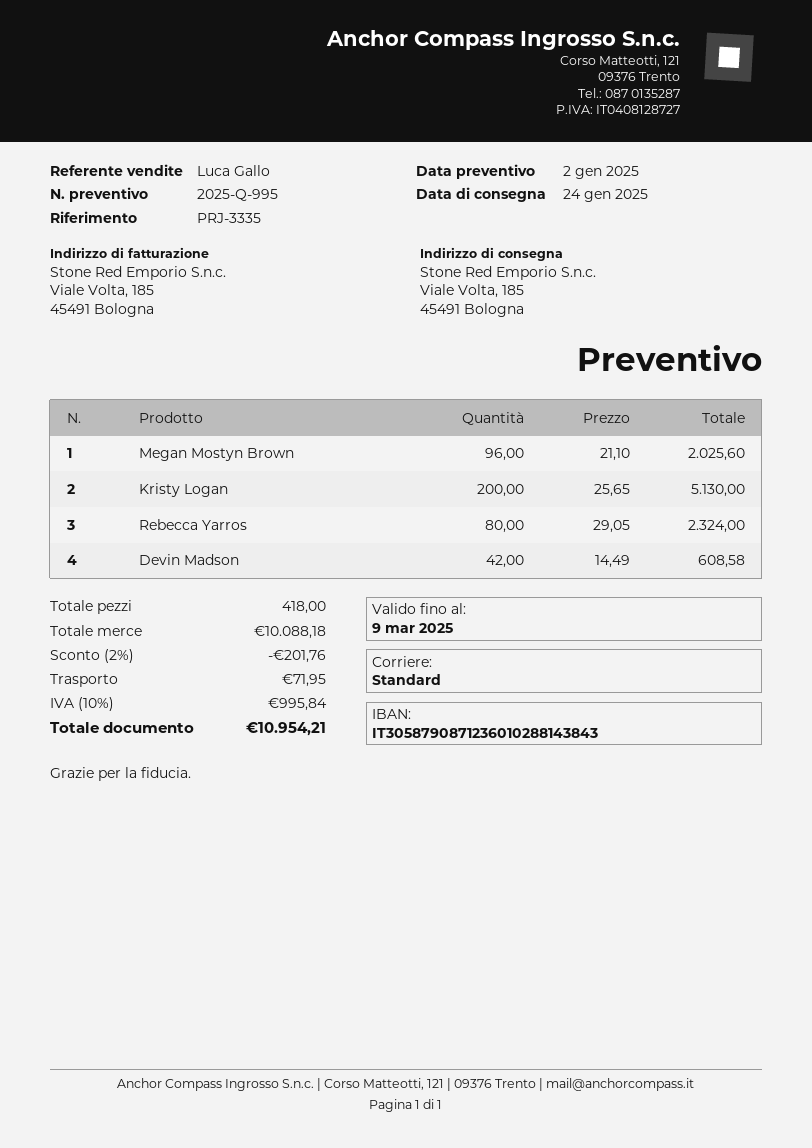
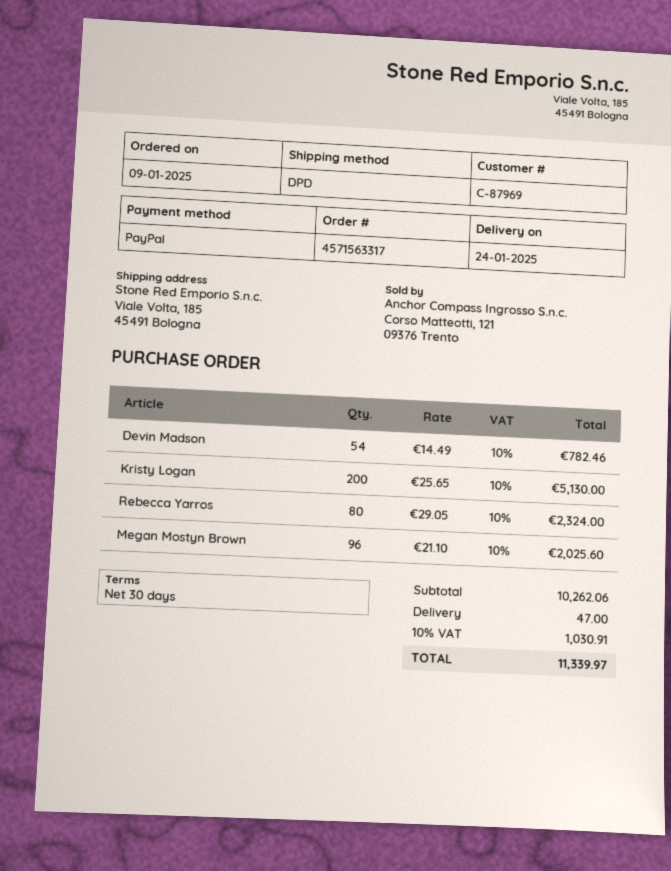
shipping method: standard -> DPD
Devin Madson: 42 x 14.49 = 608.58 -> 54 x 14.49 = 782.46
subtotal: 10088.18 -> 10262.06
discount: 2% = 201.76 -> none
shipping: 71.95 -> 47.00
tax: 10% = 995.84 -> 10% = 1030.91
total: 10954.21 -> 11339.97

